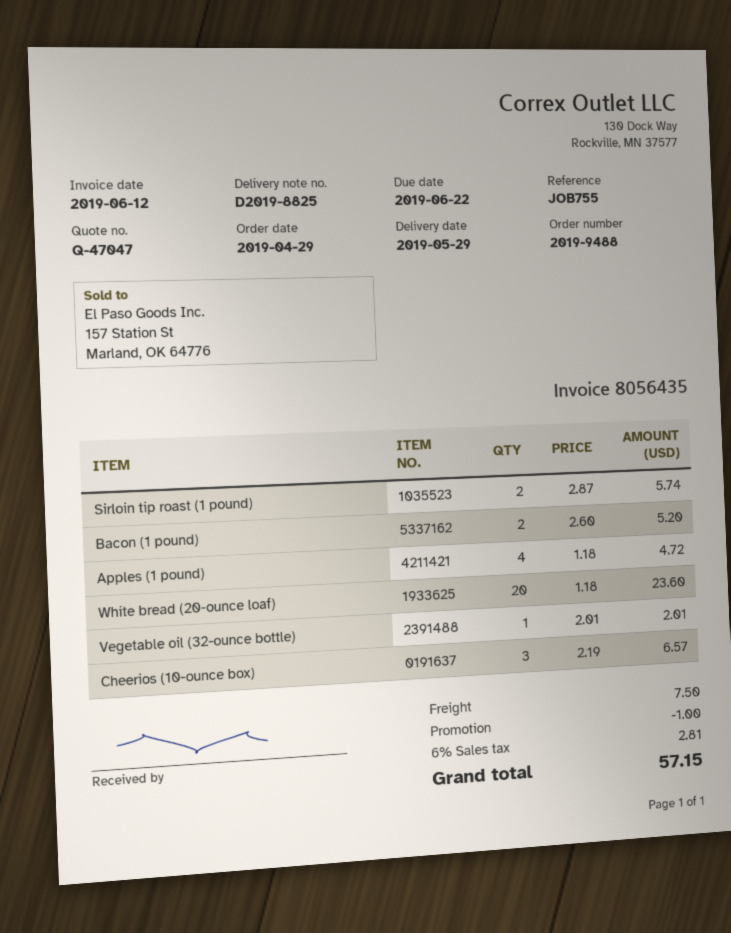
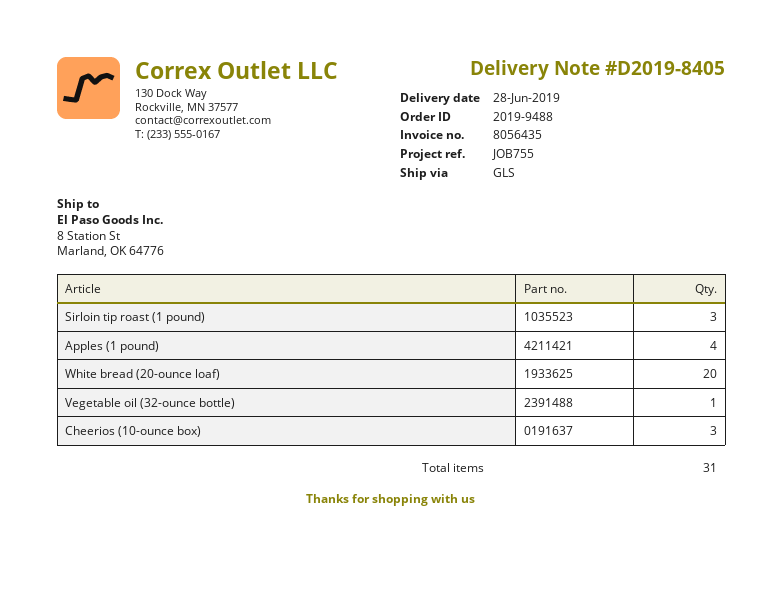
delivery note number: D2019-8825 -> D2019-8405
delivery date: 2019-05-29 -> 2019-06-28
Sirloin tip roast (1 pound): 2 -> 3
Bacon (1 pound): 2 -> none

